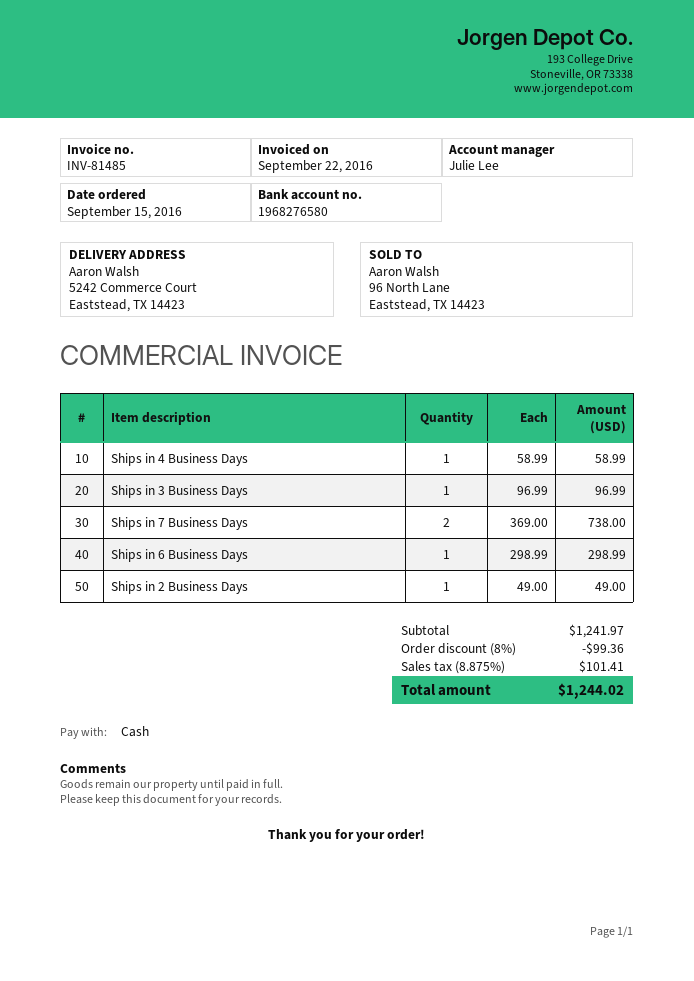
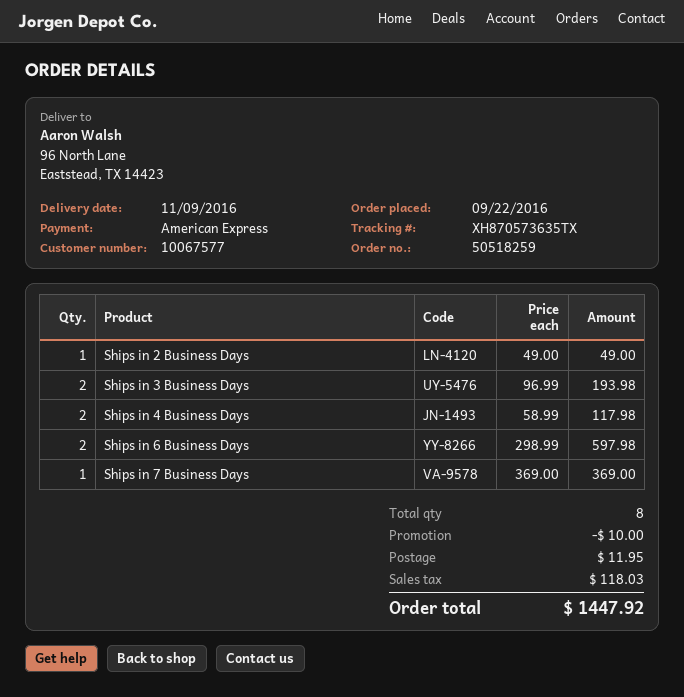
order date: 2016-09-15 -> 2016-09-22
payment method: cash -> American Express
ship to: 5242 Commerce Court, Eaststead, TX 14423 -> 96 North Lane, Eaststead, TX 14423
Ships in 4 Business Days: 1 x 58.99 = 58.99 -> 2 x 58.99 = 117.98
Ships in 3 Business Days: 1 x 96.99 = 96.99 -> 2 x 96.99 = 193.98
Ships in 7 Business Days: 2 x 369.00 = 738.00 -> 1 x 369.00 = 369.00
Ships in 6 Business Days: 1 x 298.99 = 298.99 -> 2 x 298.99 = 597.98
discount: 99.36 -> 10.00
shipping: none -> 11.95
tax: 101.41 -> 118.03
total: 1244.02 -> 1447.92

